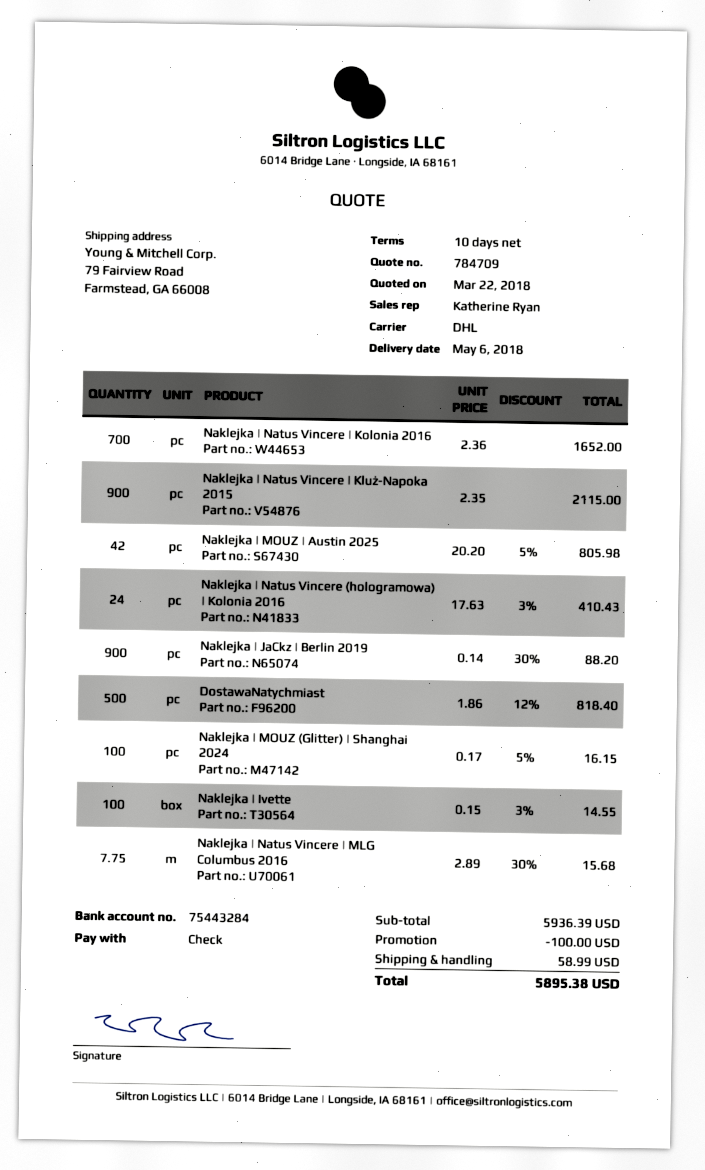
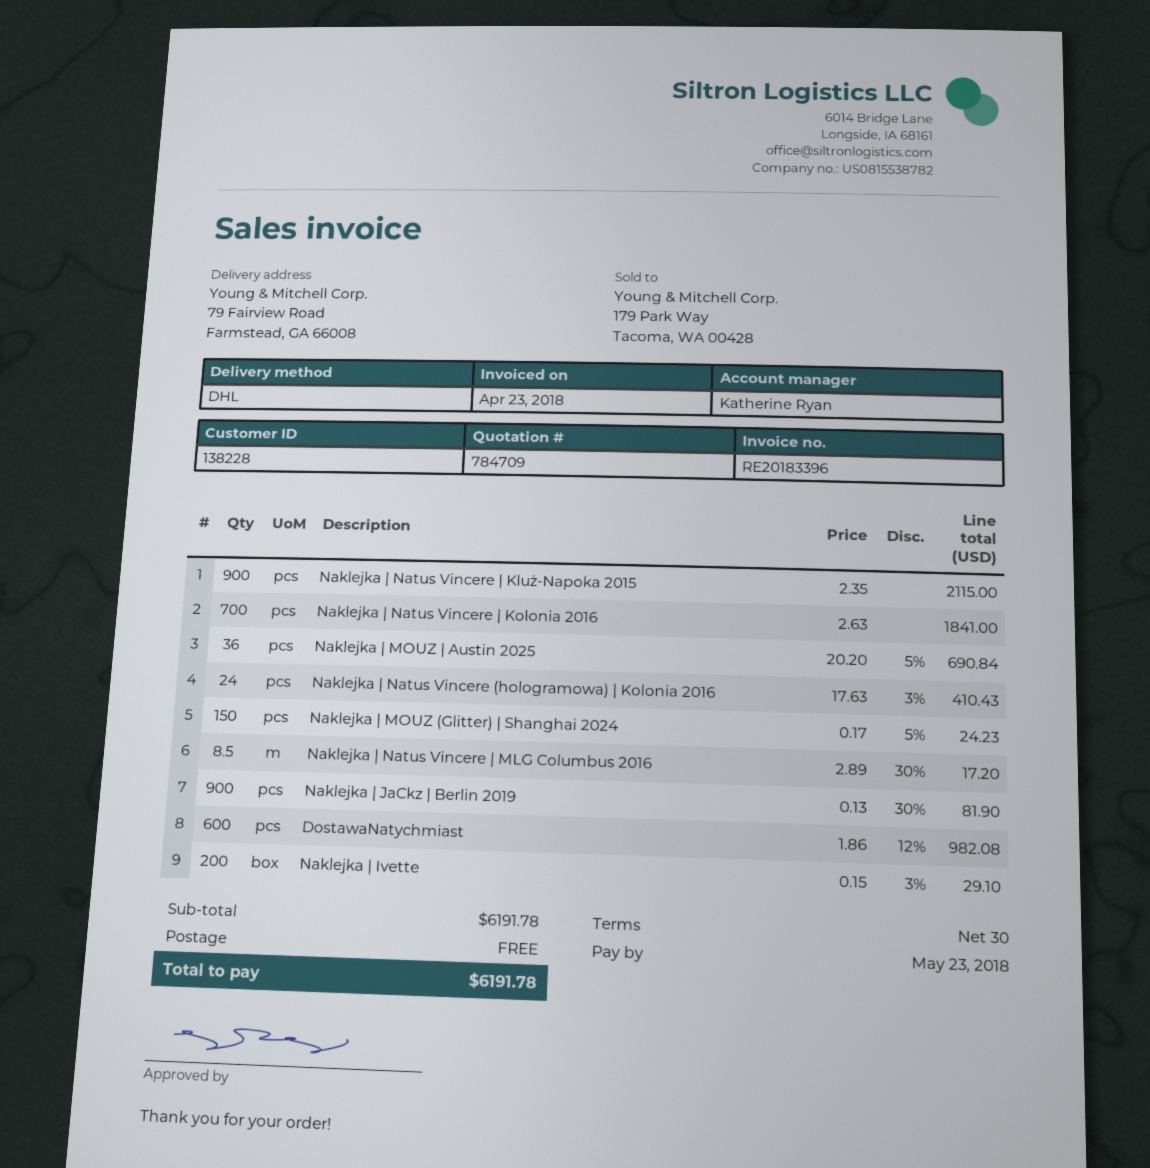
payment terms: 10 days -> 30 days
Naklejka | Natus Vincere | Kolonia 2016: 700 x 2.36 = 1652.00 -> 700 x 2.63 = 1841.00
Naklejka | MOUZ | Austin 2025: 42 x 20.20 - 5% = 805.98 -> 36 x 20.20 - 5% = 690.84
Naklejka | JaCkz | Berlin 2019: 900 x 0.14 - 30% = 88.20 -> 900 x 0.13 - 30% = 81.90
DostawaNatychmiast: 500 x 1.86 - 12% = 818.40 -> 600 x 1.86 - 12% = 982.08
Naklejka | MOUZ (Glitter) | Shanghai 2024: 100 x 0.17 - 5% = 16.15 -> 150 x 0.17 - 5% = 24.23
Naklejka | Ivette: 100 x 0.15 - 3% = 14.55 -> 200 x 0.15 - 3% = 29.10
Naklejka | Natus Vincere | MLG Columbus 2016: 7.75 x 2.89 - 30% = 15.68 -> 8.5 x 2.89 - 30% = 17.20
subtotal: 5936.39 -> 6191.78
discount: 100.00 -> none
shipping: 58.99 -> 0.00
total: 5895.38 -> 6191.78

